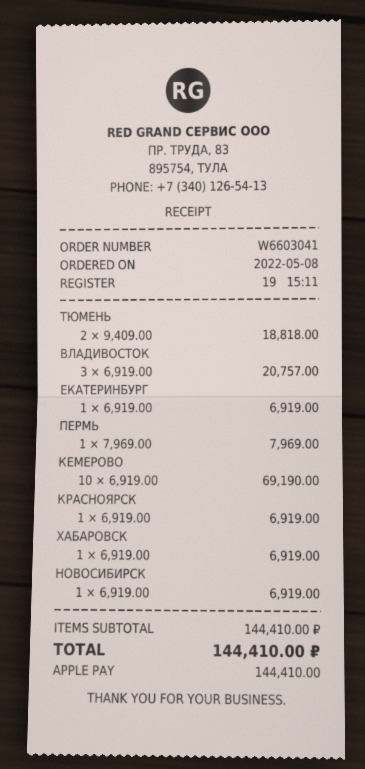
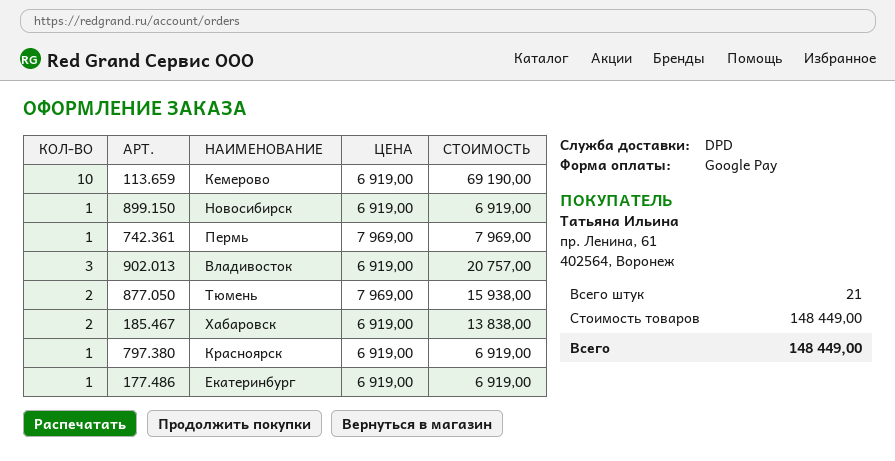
payment method: Apple Pay -> Google Pay
ТЮМЕНЬ: 2 x 9409.00 = 18818.00 -> 2 x 7969.00 = 15938.00
ХАБАРОВСК: 1 x 6919.00 = 6919.00 -> 2 x 6919.00 = 13838.00
subtotal: 144410.00 -> 148449.00
total: 144410.00 -> 148449.00

